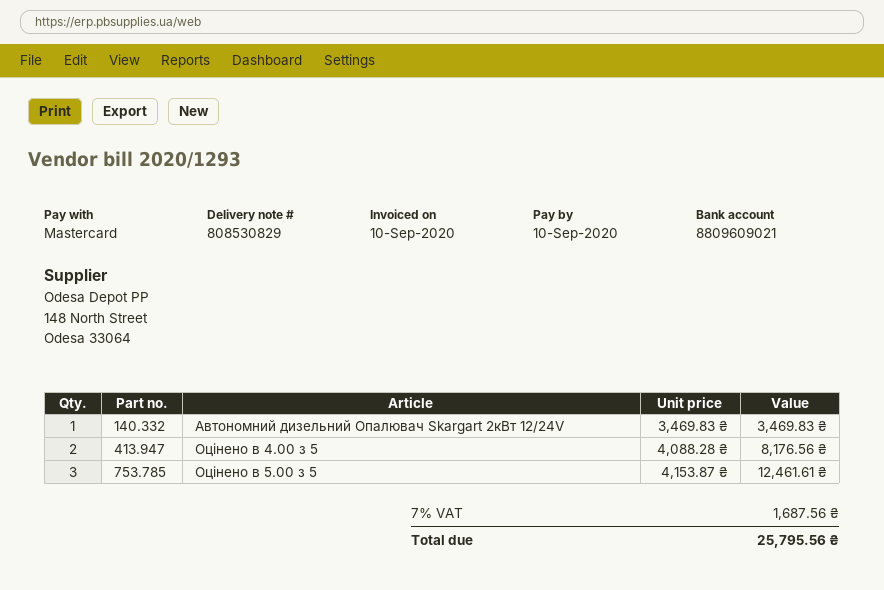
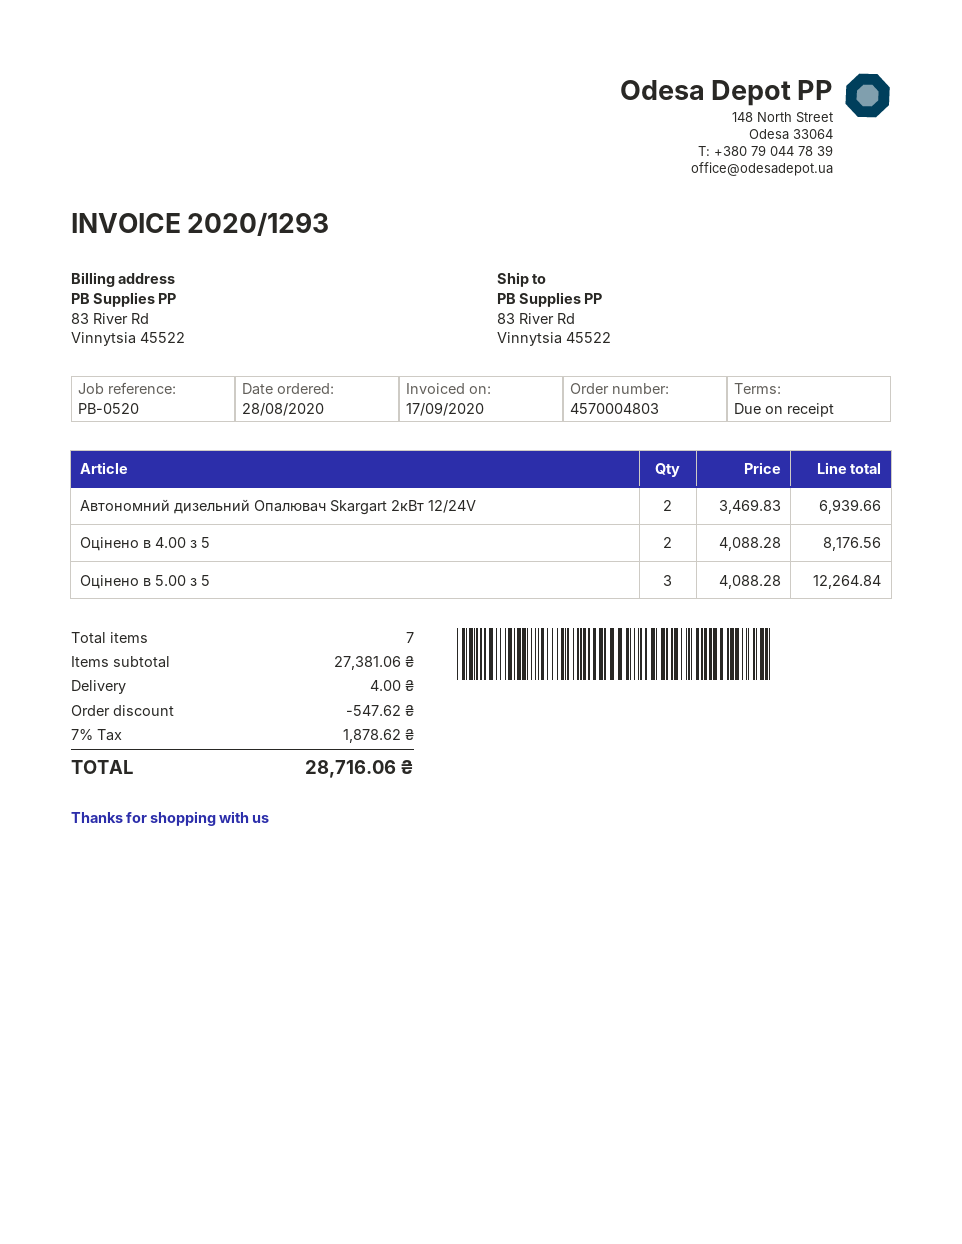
invoice date: 2020-09-10 -> 2020-09-17
Автономний дизельний Опалювач Skargart 2кВт 12/24V: 1 x 3469.83 = 3469.83 -> 2 x 3469.83 = 6939.66
Оцінено в 5.00 з 5: 3 x 4153.87 = 12461.61 -> 3 x 4088.28 = 12264.84
discount: none -> 547.62
shipping: none -> 4.00
tax: 7% = 1687.56 -> 7% = 1878.62
total: 25795.56 -> 28716.06

